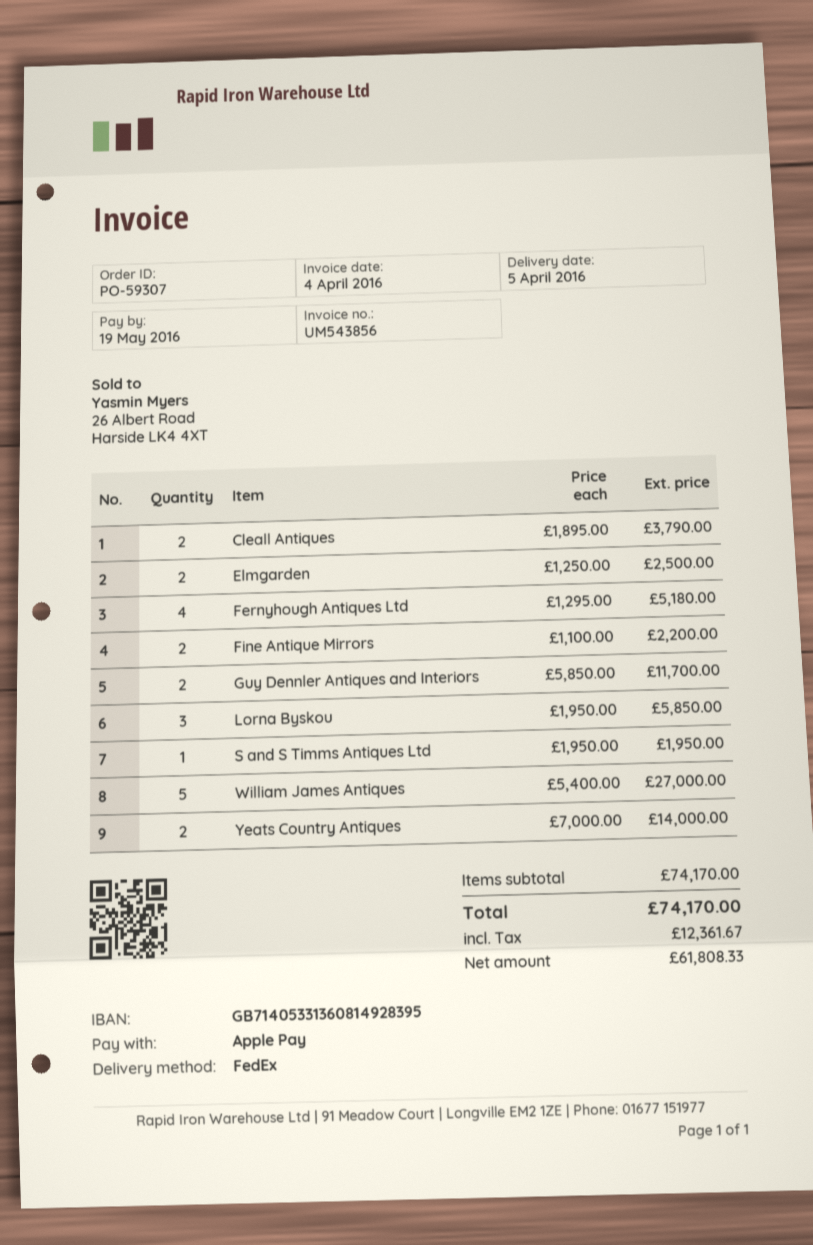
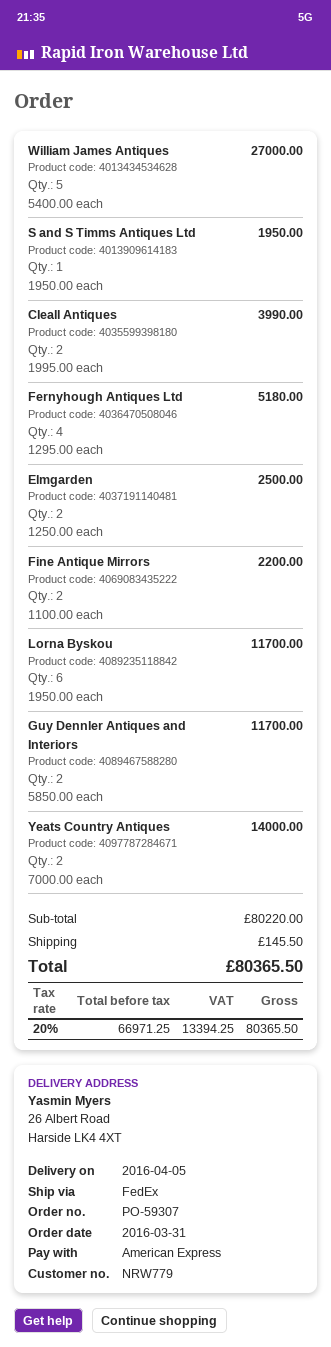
payment method: Apple Pay -> American Express
Cleall Antiques: 2 x 1895.00 = 3790.00 -> 2 x 1995.00 = 3990.00
Lorna Byskou: 3 x 1950.00 = 5850.00 -> 6 x 1950.00 = 11700.00
subtotal: 74170.00 -> 80220.00
shipping: none -> 145.50
net: 61808.33 -> 66971.25
tax: 12361.67 -> 13394.25
total: 74170.00 -> 80365.50

